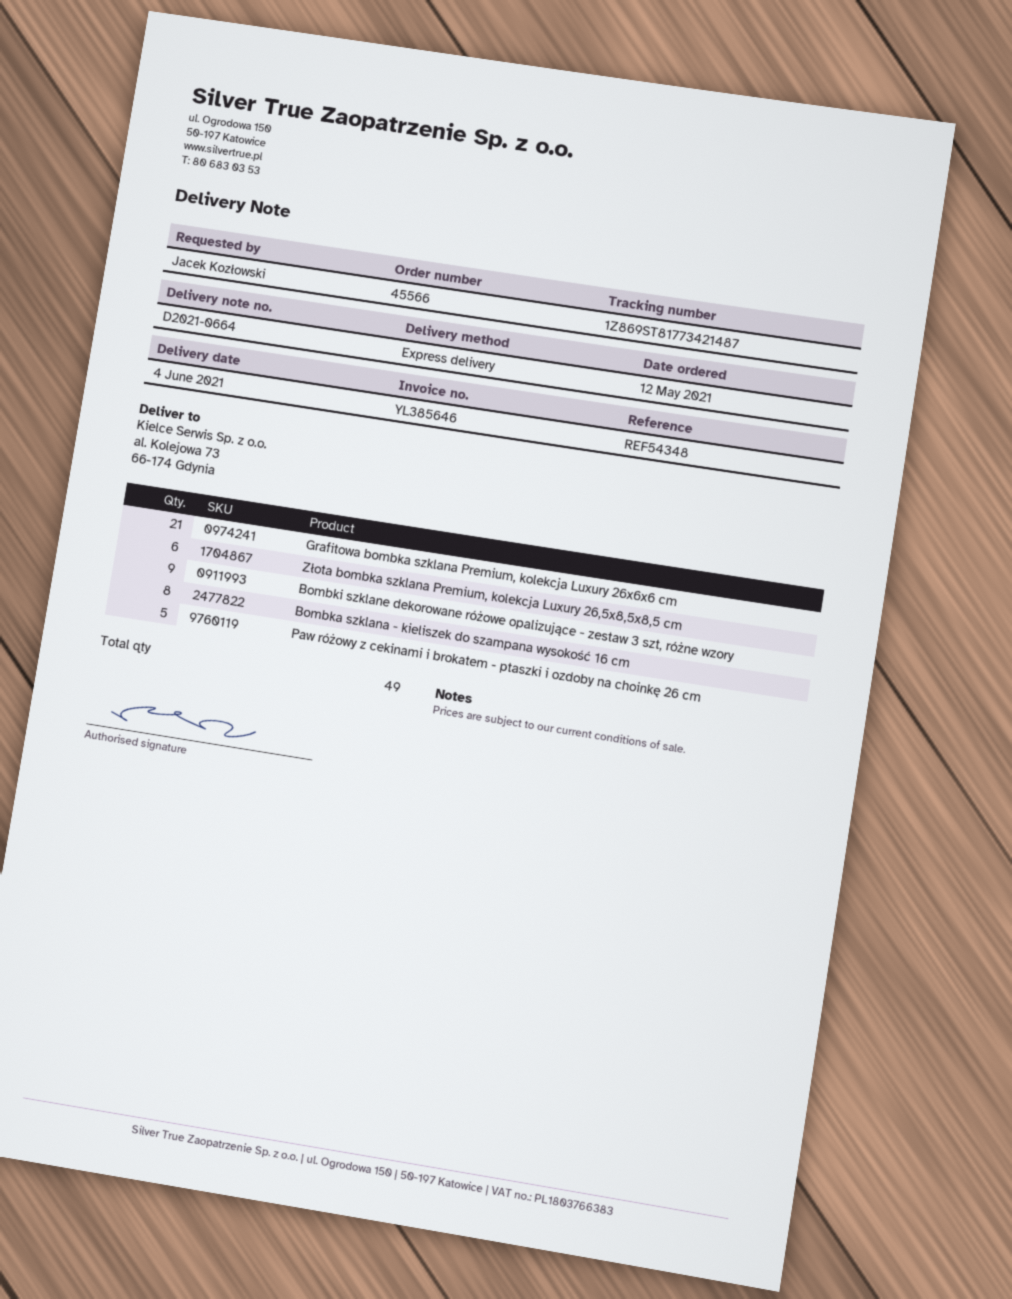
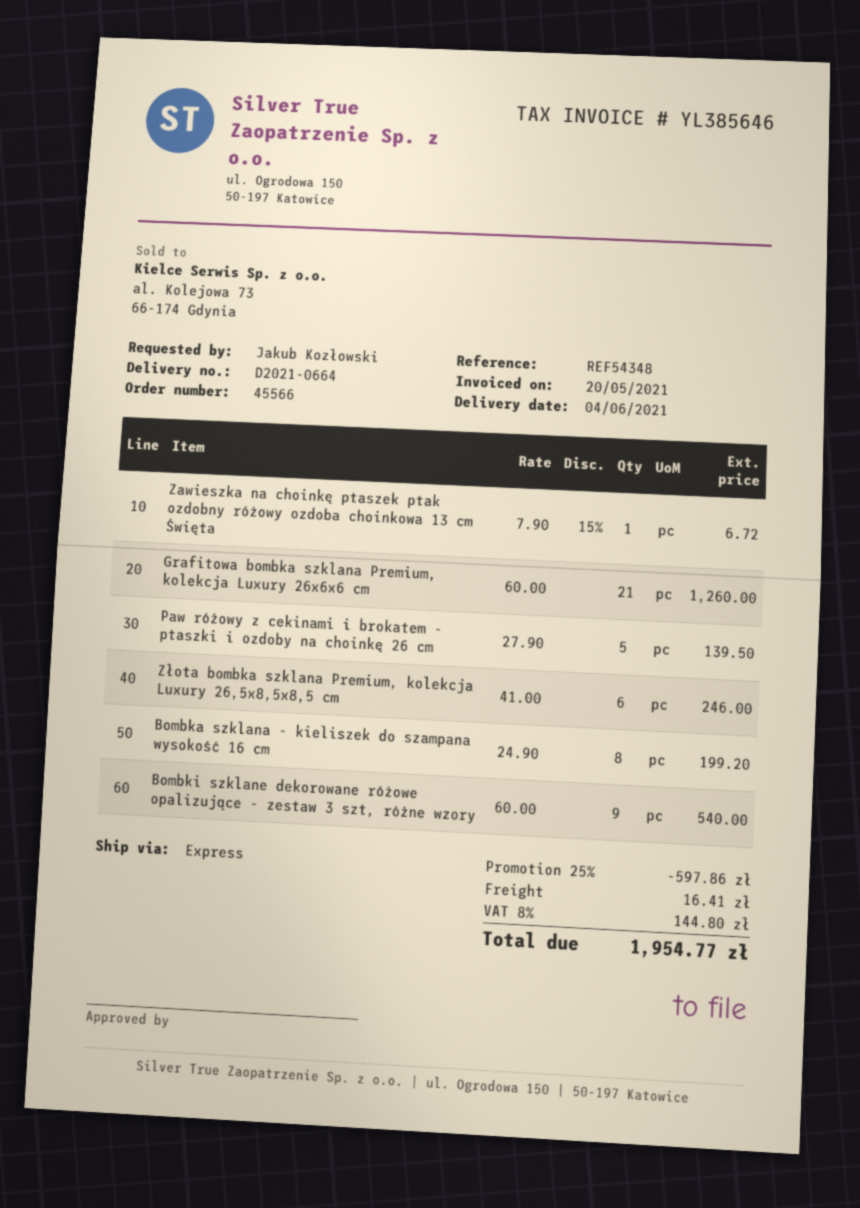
ordered by: Jacek Kozłowski -> Jakub Kozłowski
Zawieszka na choinkę ptaszek ptak ozdobny różowy ozdoba choinkowa 13 cm Święta: none -> 1

